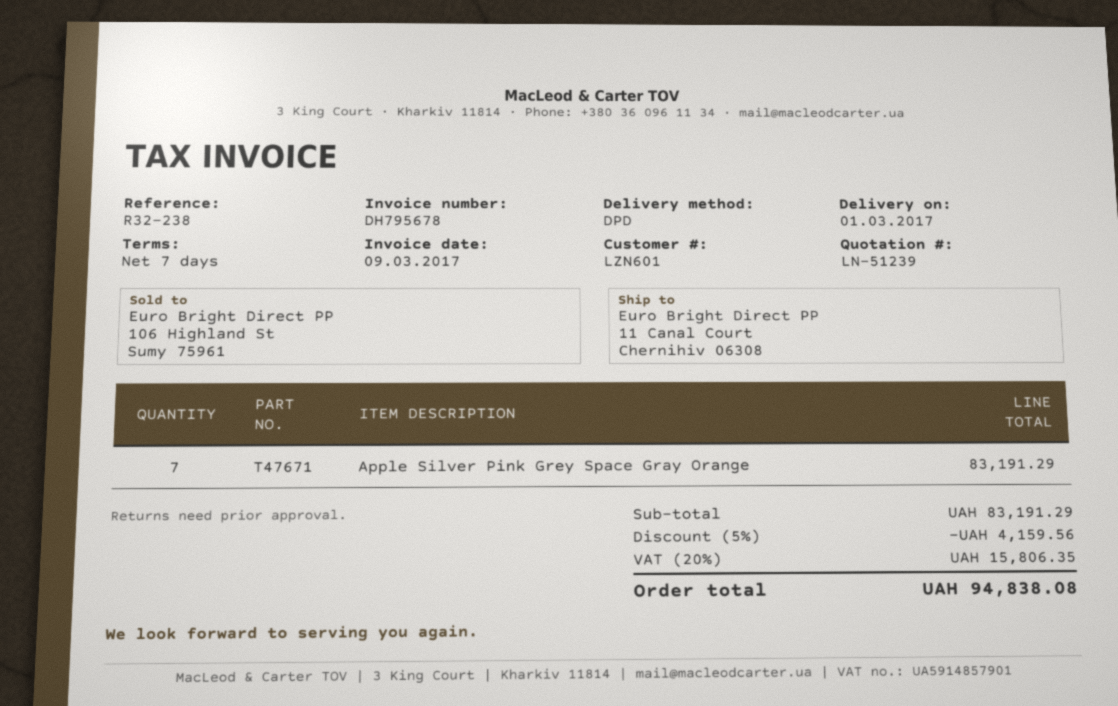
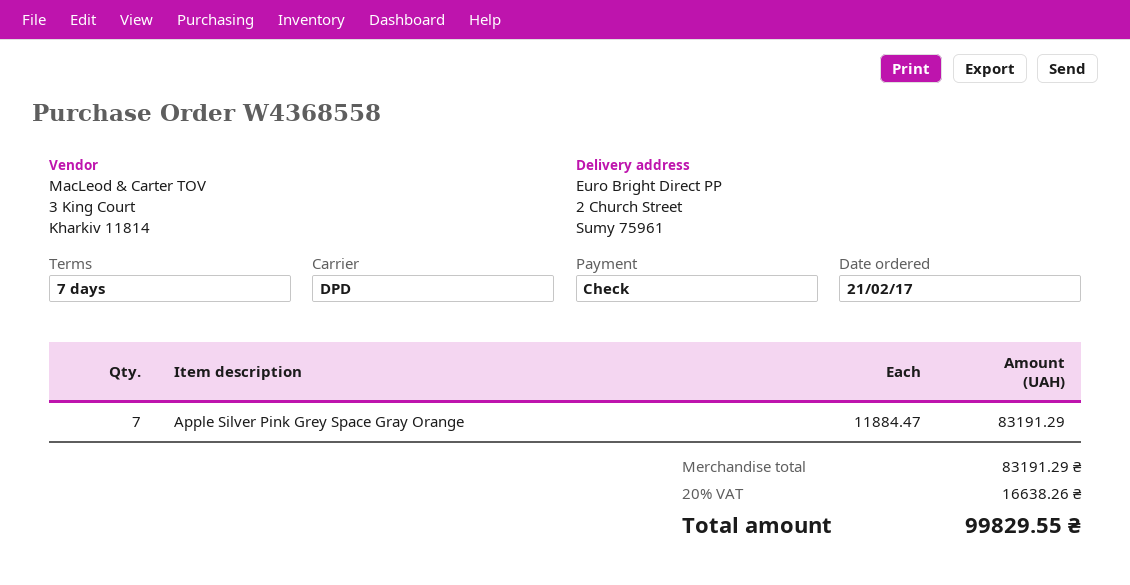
ship to: 11 Canal Court, Chernihiv 06308 -> 2 Church Street, Sumy 75961
discount: 5% = 4159.56 -> none
tax: 20% = 15806.35 -> 20% = 16638.26
total: 94838.08 -> 99829.55

